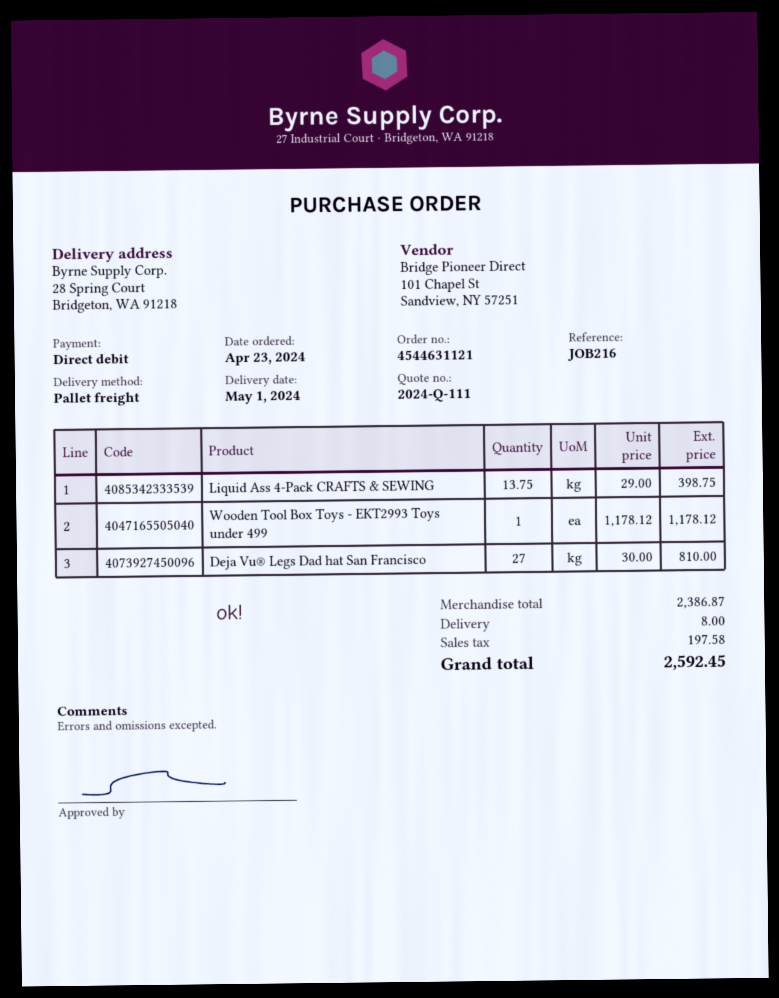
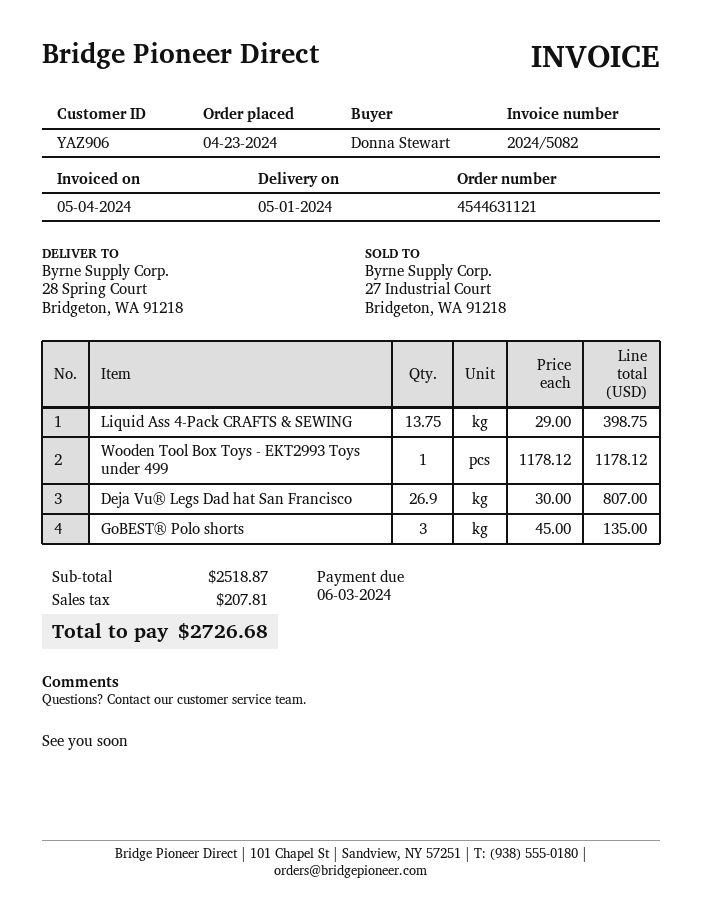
Deja Vu® Legs Dad hat San Francisco: 27 x 30.00 = 810.00 -> 26.9 x 30.00 = 807.00
GoBEST® Polo shorts: none -> 3 x 45.00 = 135.00
subtotal: 2386.87 -> 2518.87
shipping: 8.00 -> none
tax: 197.58 -> 207.81
total: 2592.45 -> 2726.68

